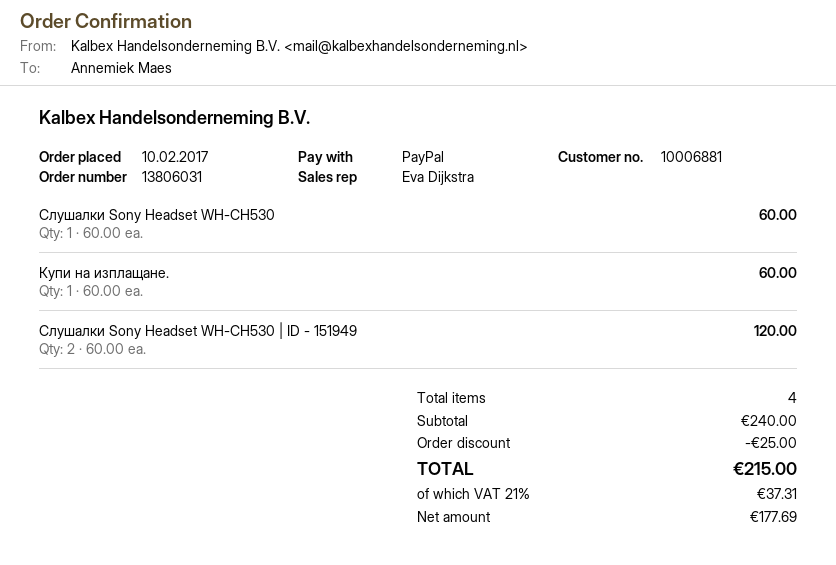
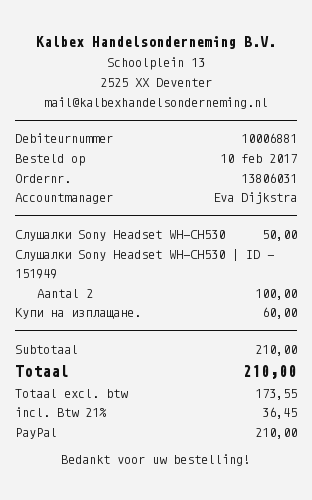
Слушалки Sony Headset WH-CH530: 1 for 60.00 -> 1 for 50.00
Слушалки Sony Headset WH-CH530 | ID - 151949: 2 for 120.00 -> 2 for 100.00
subtotal: 240.00 -> 210.00
discount: 25.00 -> none
net: 177.69 -> 173.55
tax: 21% = 37.31 -> 21% = 36.45
total: 215.00 -> 210.00

